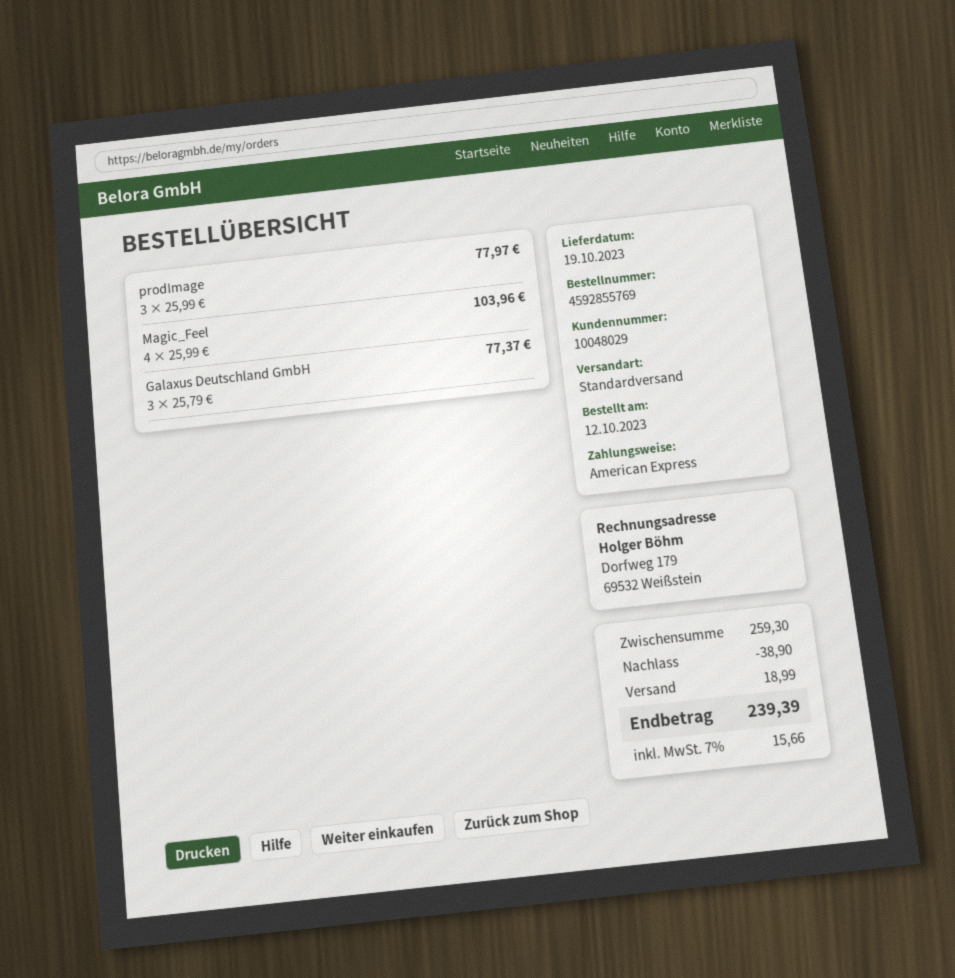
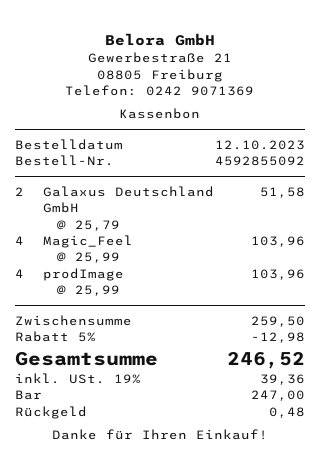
order number: 4592855769 -> 4592855092
payment method: American Express -> cash
prodImage: 3 x 25.99 = 77.97 -> 4 x 25.99 = 103.96
Galaxus Deutschland GmbH: 3 x 25.79 = 77.37 -> 2 x 25.79 = 51.58
subtotal: 259.30 -> 259.50
discount: 38.90 -> 12.98
shipping: 18.99 -> none
tax: 7% = 15.66 -> 19% = 39.36
total: 239.39 -> 246.52

